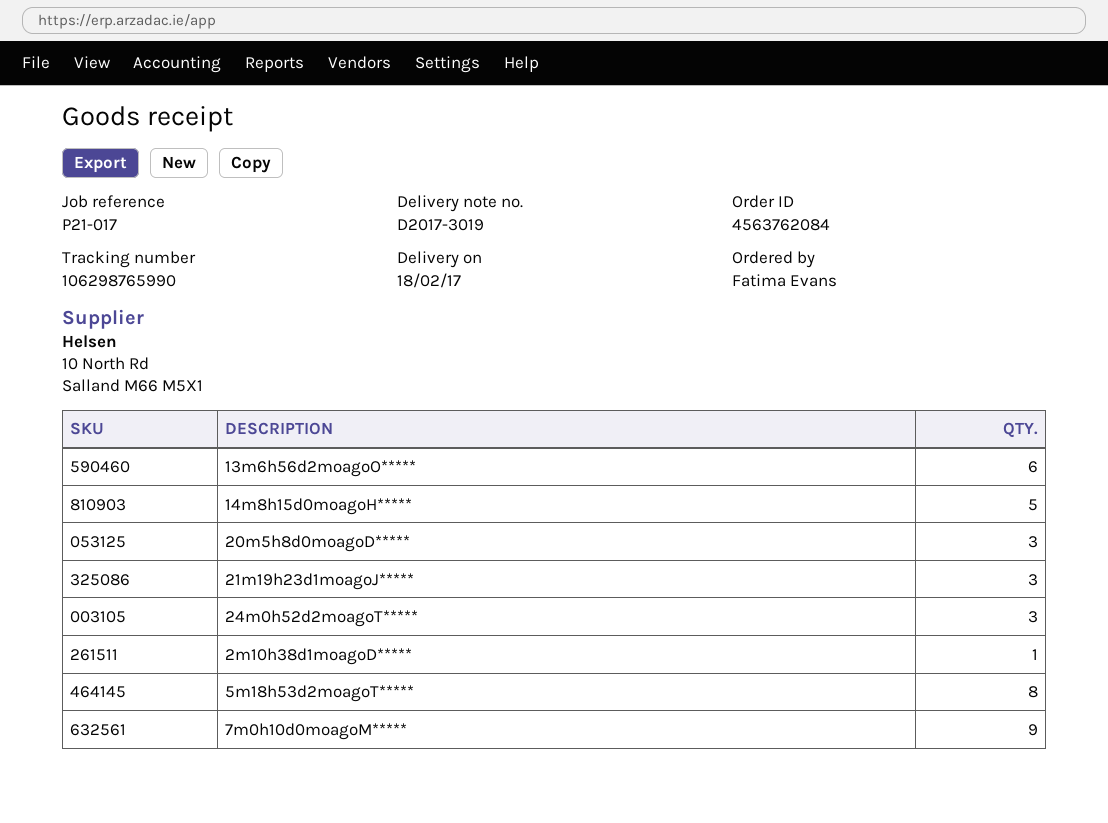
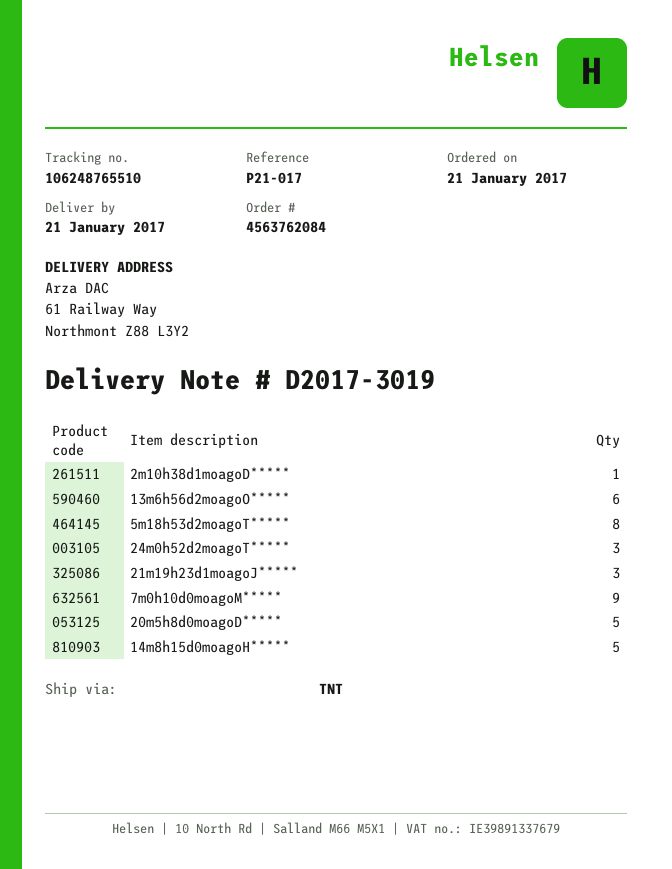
delivery date: 2017-02-18 -> 2017-01-21
tracking number: 106298765990 -> 106248765510
20m5h8d0moagoD*****: 3 -> 5

